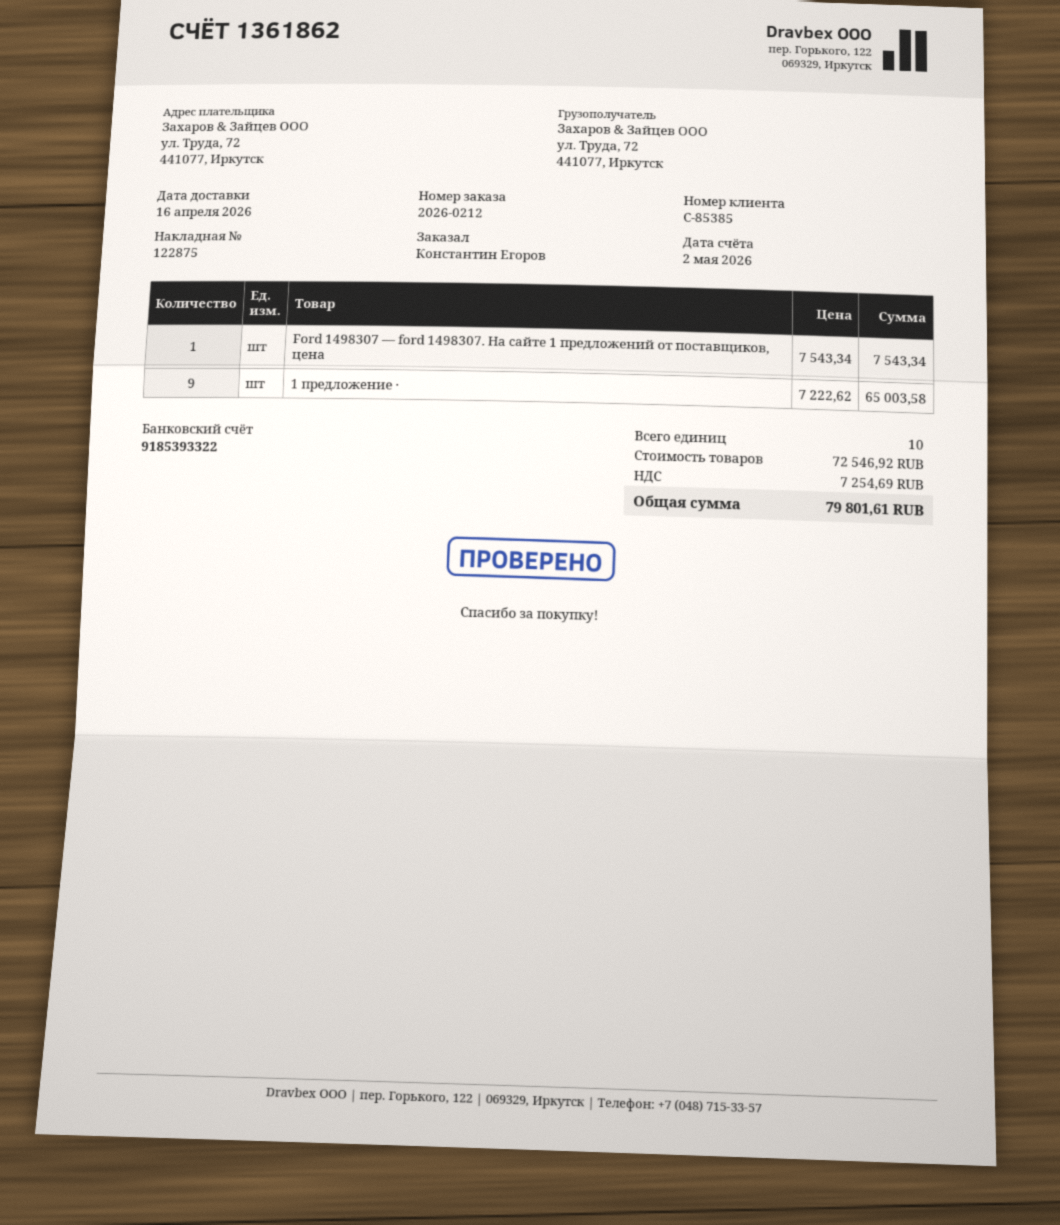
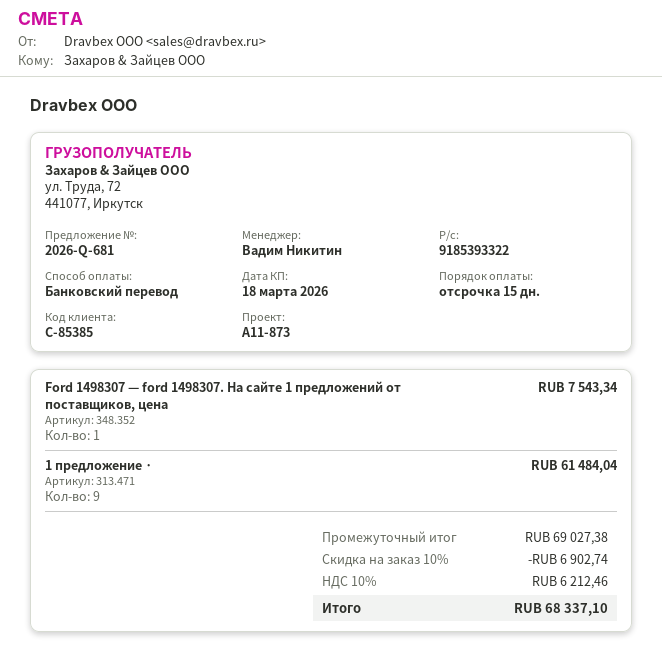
1 предложение ·: 9 for 65003.58 -> 9 for 61484.04
subtotal: 72546.92 -> 69027.38
discount: none -> 10% = 6902.74
tax: 7254.69 -> 6212.46
total: 79801.61 -> 68337.10

